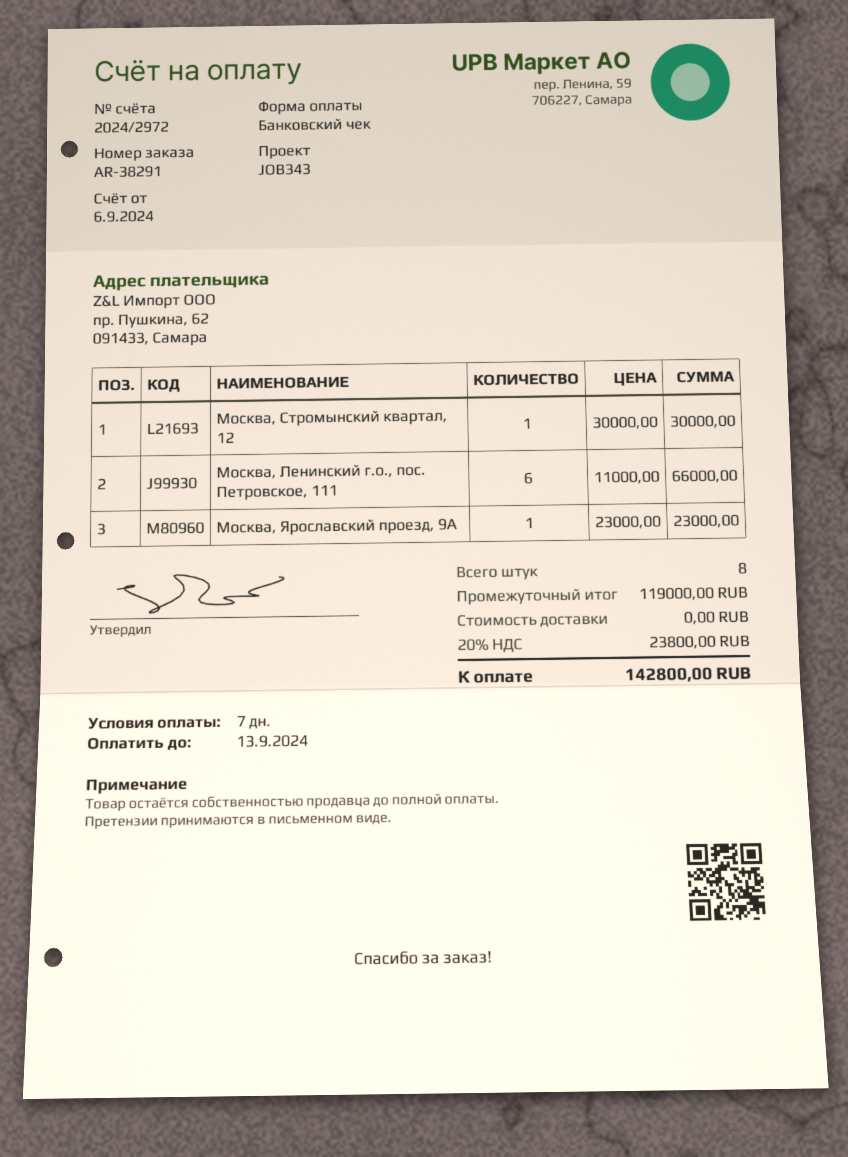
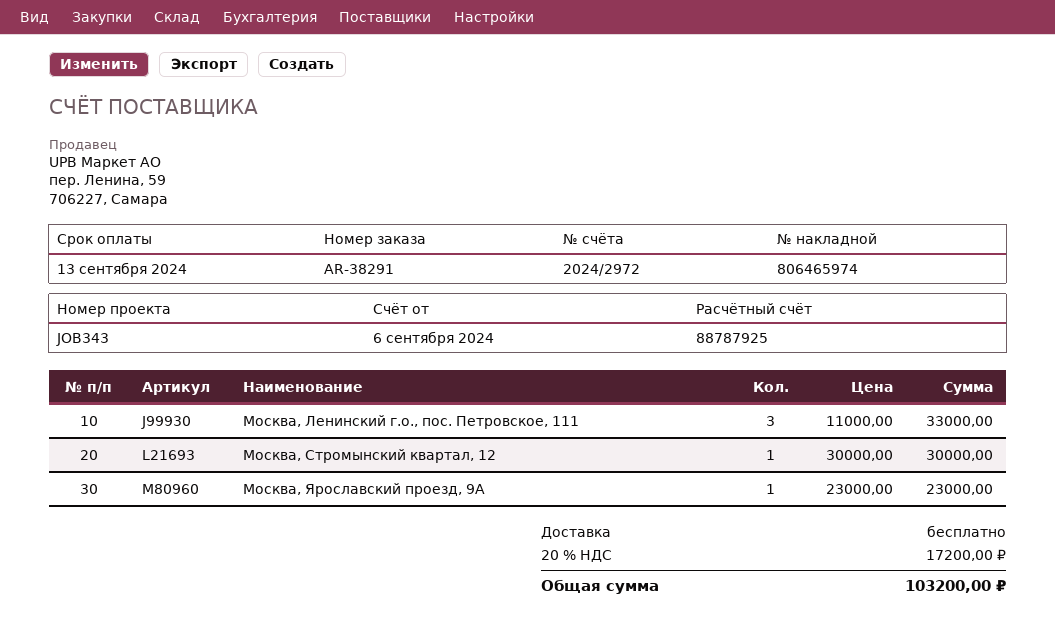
Москва, Ленинский г.о., пос. Петровское, 111: 6 x 11000.00 = 66000.00 -> 3 x 11000.00 = 33000.00
tax: 20% = 23800.00 -> 20% = 17200.00
total: 142800.00 -> 103200.00

